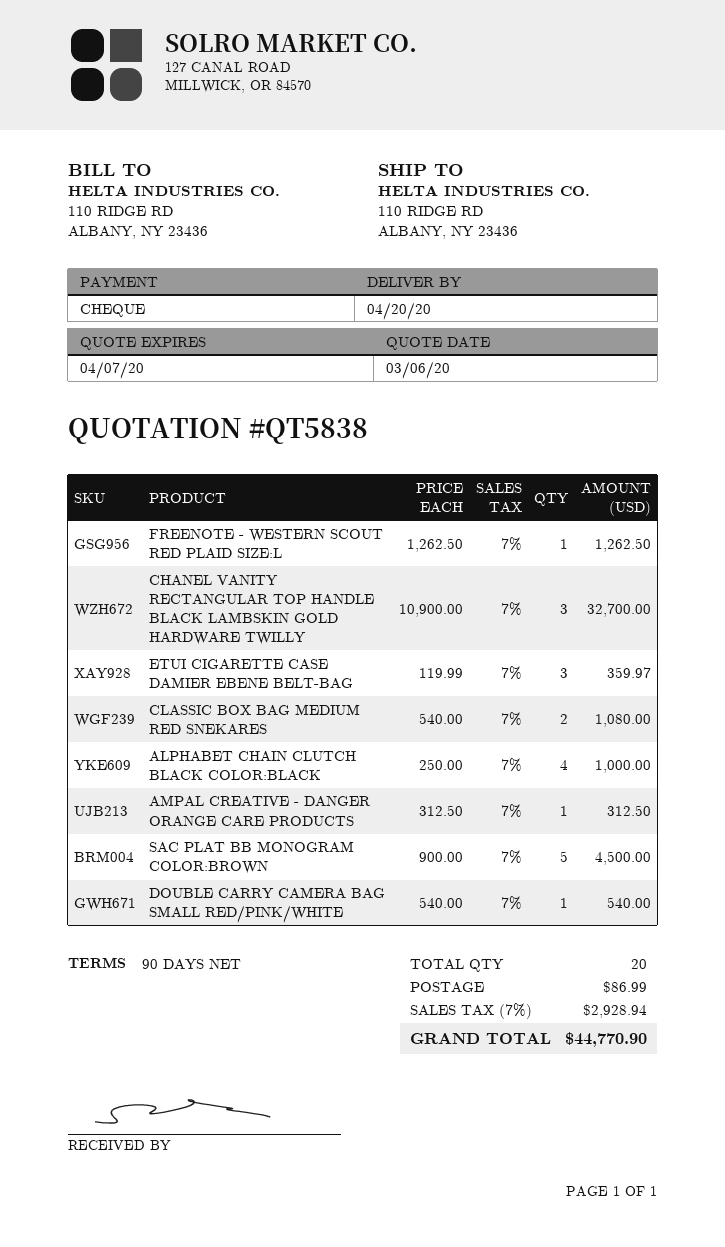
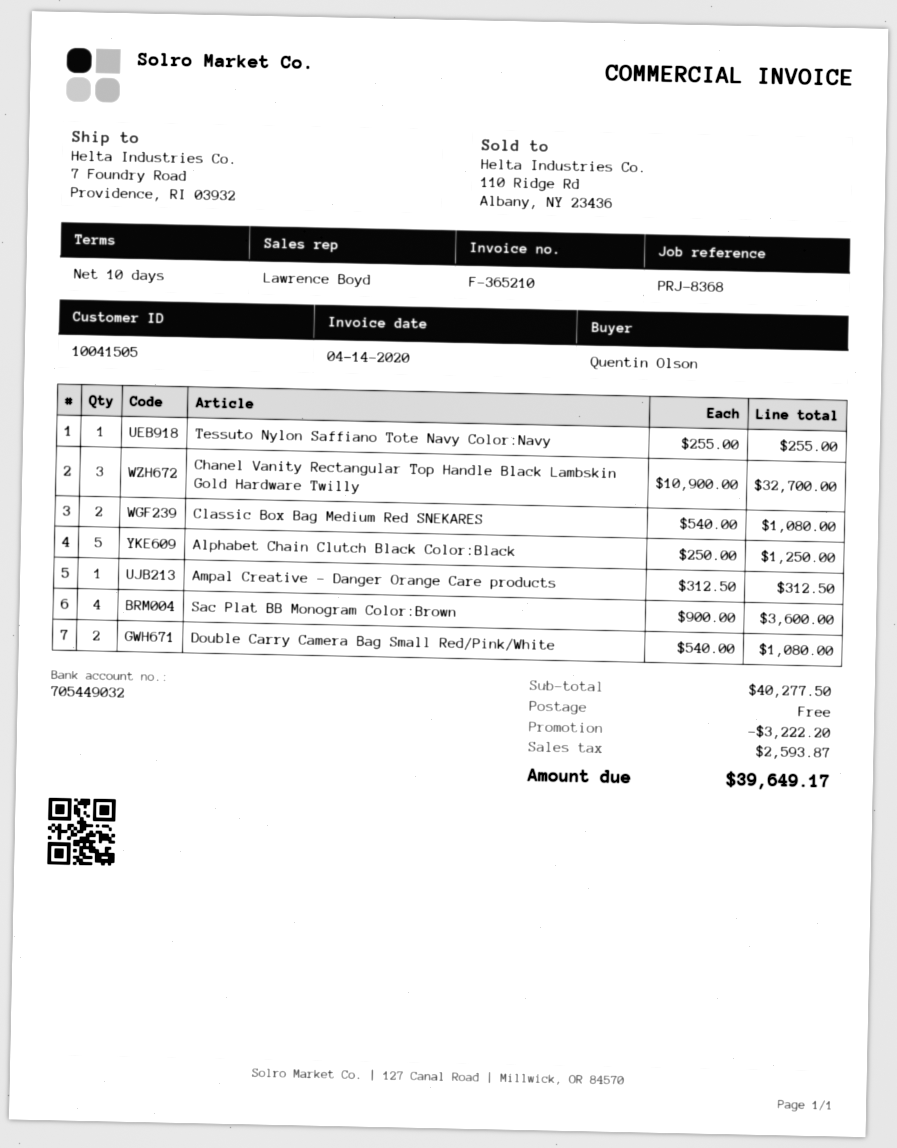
payment terms: 90 days -> 10 days
ship to: 110 RIDGE RD, ALBANY, NY 23436 -> 7 Foundry Road, Providence, RI 03932
FREENOTE - WESTERN SCOUT RED PLAID SIZE:L: 1 x 1262.50 = 1262.50 -> none
ETUI CIGARETTE CASE DAMIER EBENE BELT-BAG: 3 x 119.99 = 359.97 -> none
ALPHABET CHAIN CLUTCH BLACK COLOR:BLACK: 4 x 250.00 = 1000.00 -> 5 x 250.00 = 1250.00
SAC PLAT BB MONOGRAM COLOR:BROWN: 5 x 900.00 = 4500.00 -> 4 x 900.00 = 3600.00
DOUBLE CARRY CAMERA BAG SMALL RED/PINK/WHITE: 1 x 540.00 = 540.00 -> 2 x 540.00 = 1080.00
Tessuto Nylon Saffiano Tote Navy Color:Navy: none -> 1 x 255.00 = 255.00
discount: none -> 3222.20
shipping: 86.99 -> 0.00
tax: 2928.94 -> 2593.87
total: 44770.90 -> 39649.17

